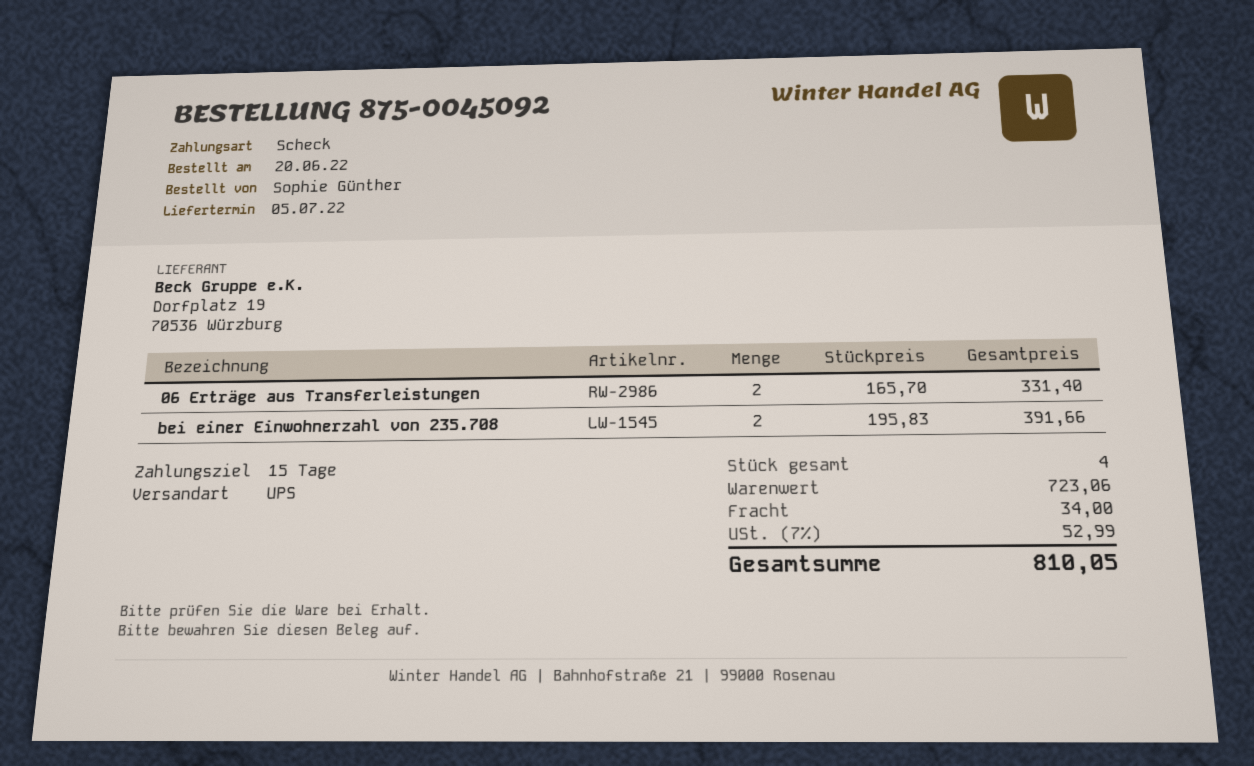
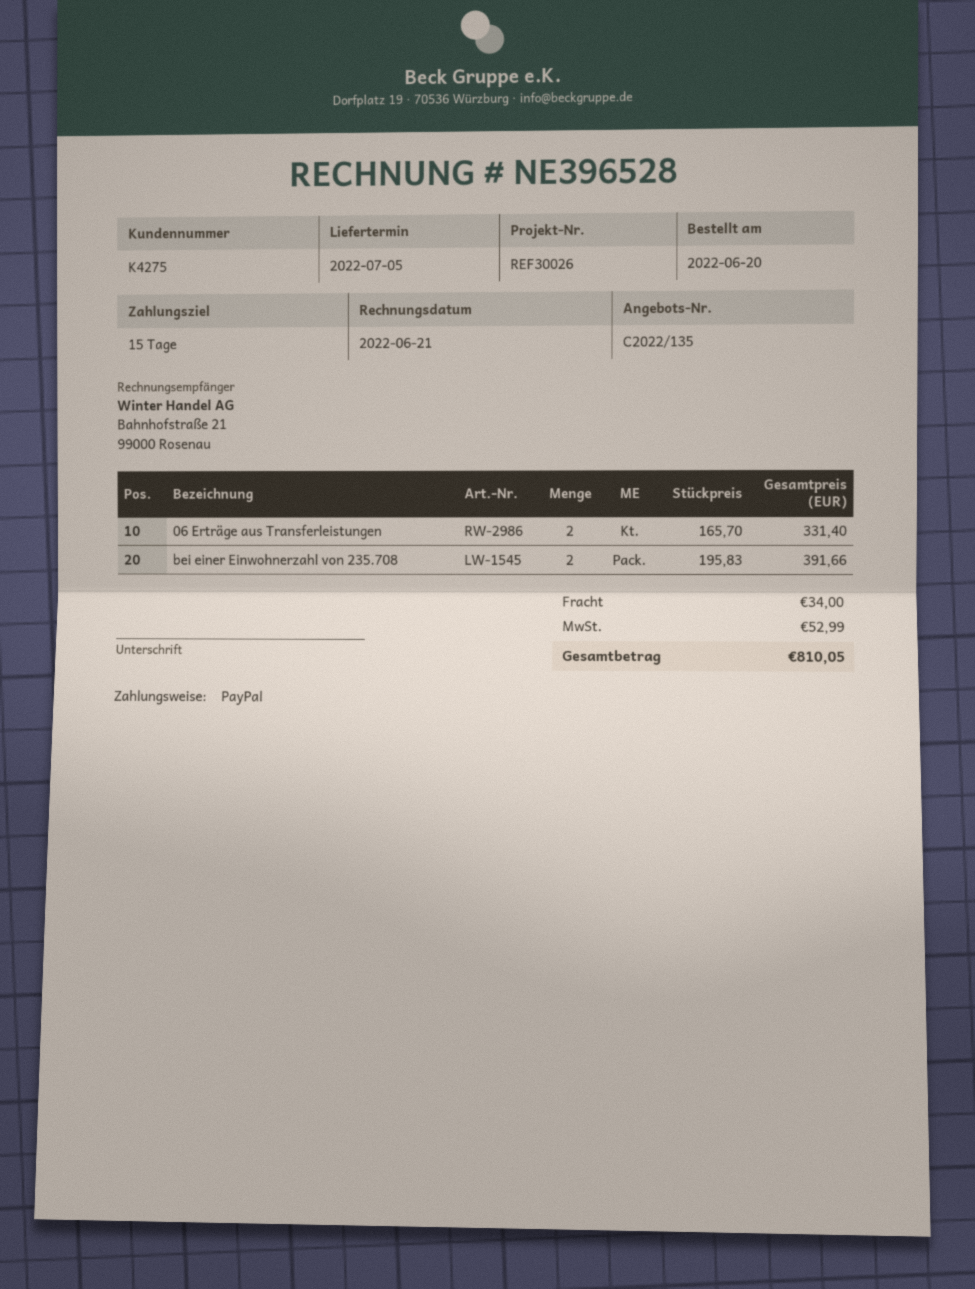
payment method: cheque -> PayPal

